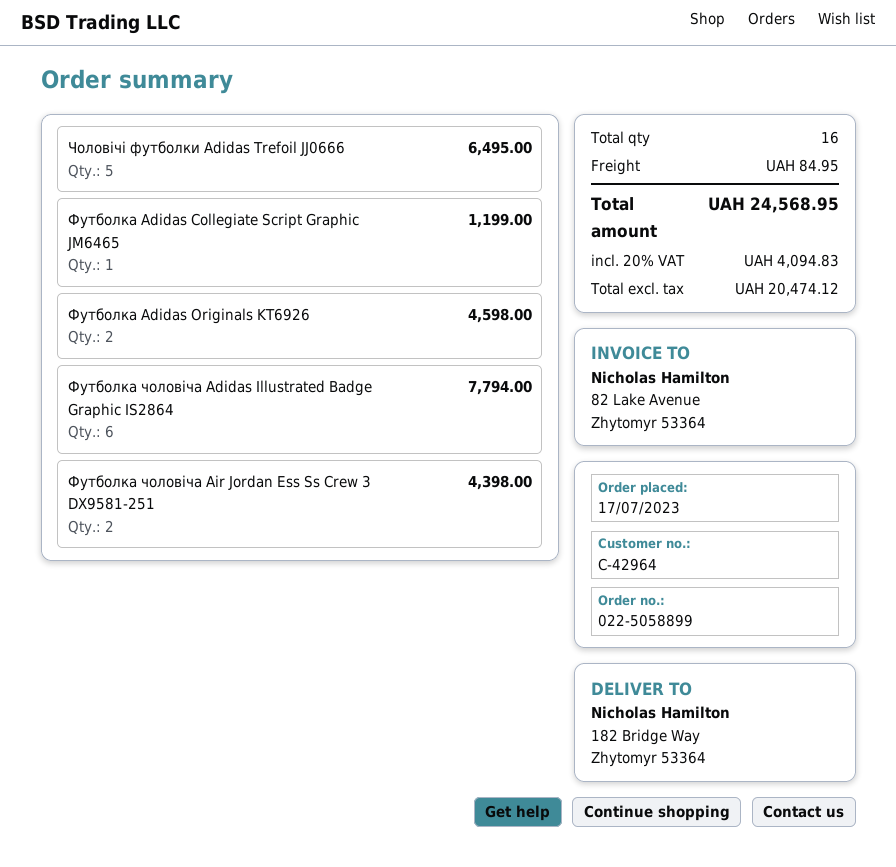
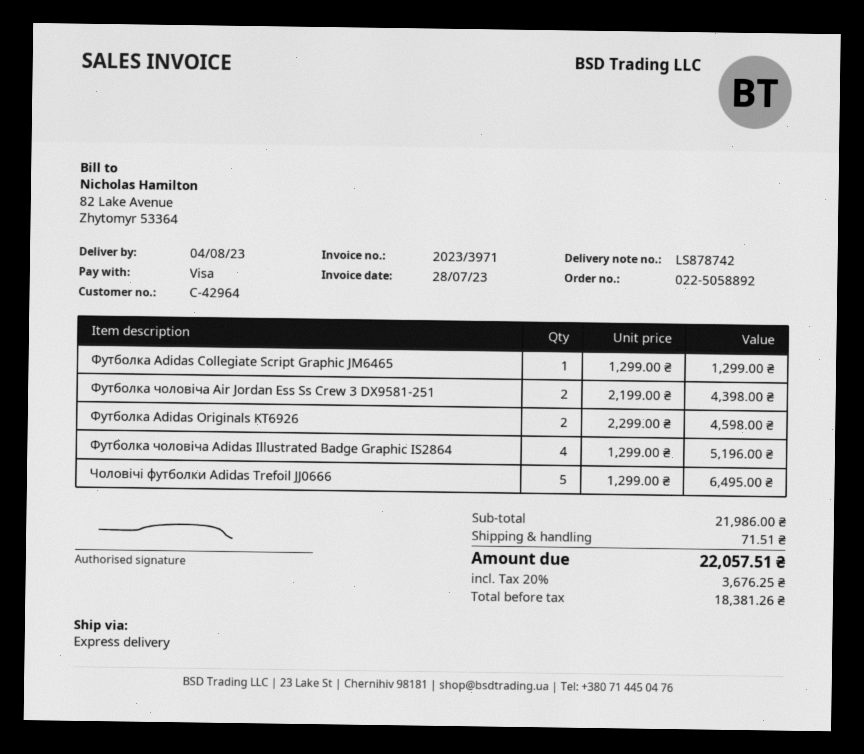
order number: 022-5058899 -> 022-5058892
Футболка Adidas Collegiate Script Graphic JM6465: 1 for 1199.00 -> 1 for 1299.00
Футболка чоловіча Adidas Illustrated Badge Graphic IS2864: 6 for 7794.00 -> 4 for 5196.00
shipping: 84.95 -> 71.51
net: 20474.12 -> 18381.26
tax: 20% = 4094.83 -> 20% = 3676.25
total: 24568.95 -> 22057.51

